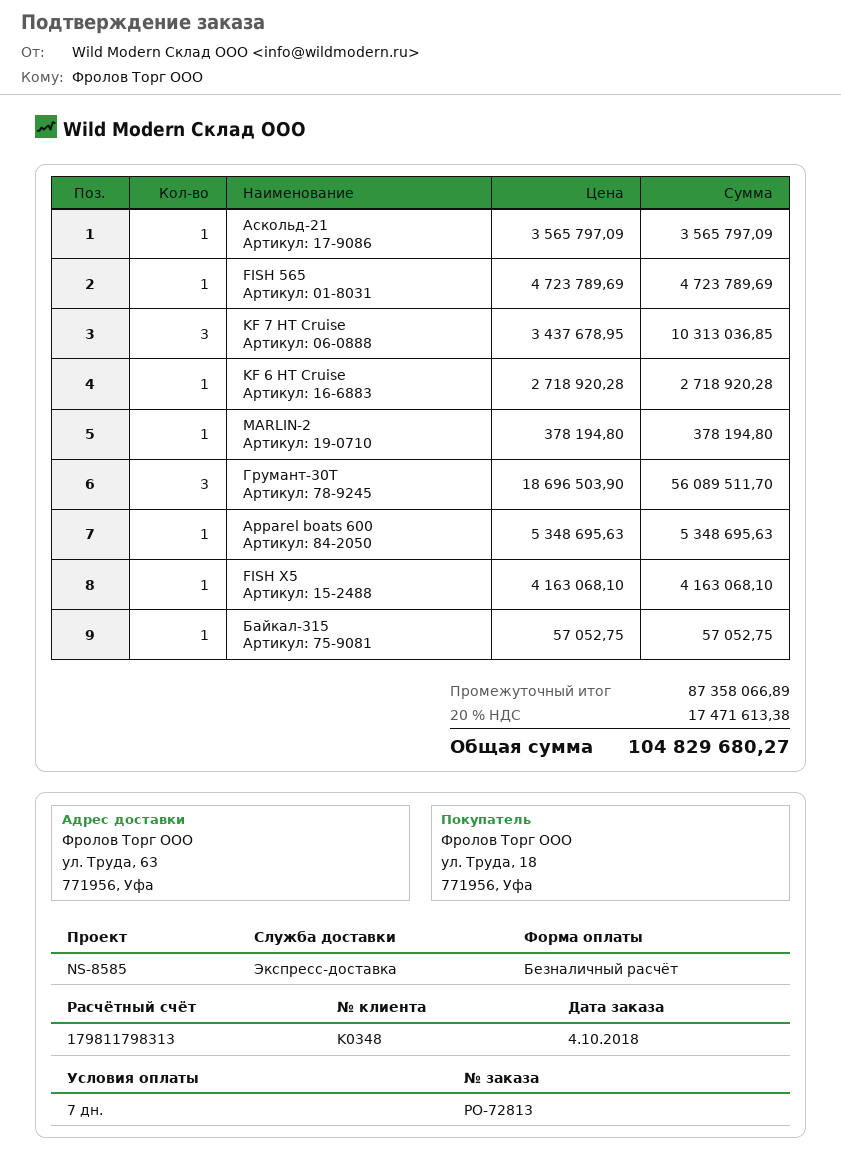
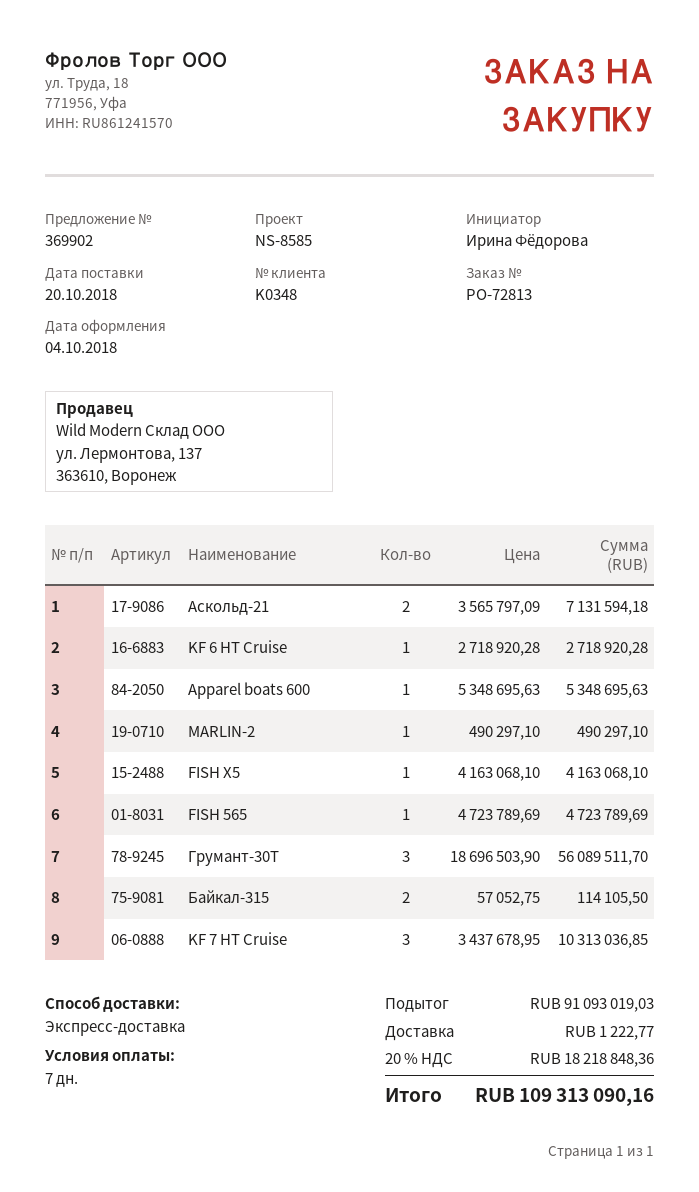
Аскольд-21: 1 x 3565797.09 = 3565797.09 -> 2 x 3565797.09 = 7131594.18
MARLIN-2: 1 x 378194.80 = 378194.80 -> 1 x 490297.10 = 490297.10
Байкал-315: 1 x 57052.75 = 57052.75 -> 2 x 57052.75 = 114105.50
subtotal: 87358066.89 -> 91093019.03
shipping: none -> 1222.77
tax: 20% = 17471613.38 -> 20% = 18218848.36
total: 104829680.27 -> 109313090.16

